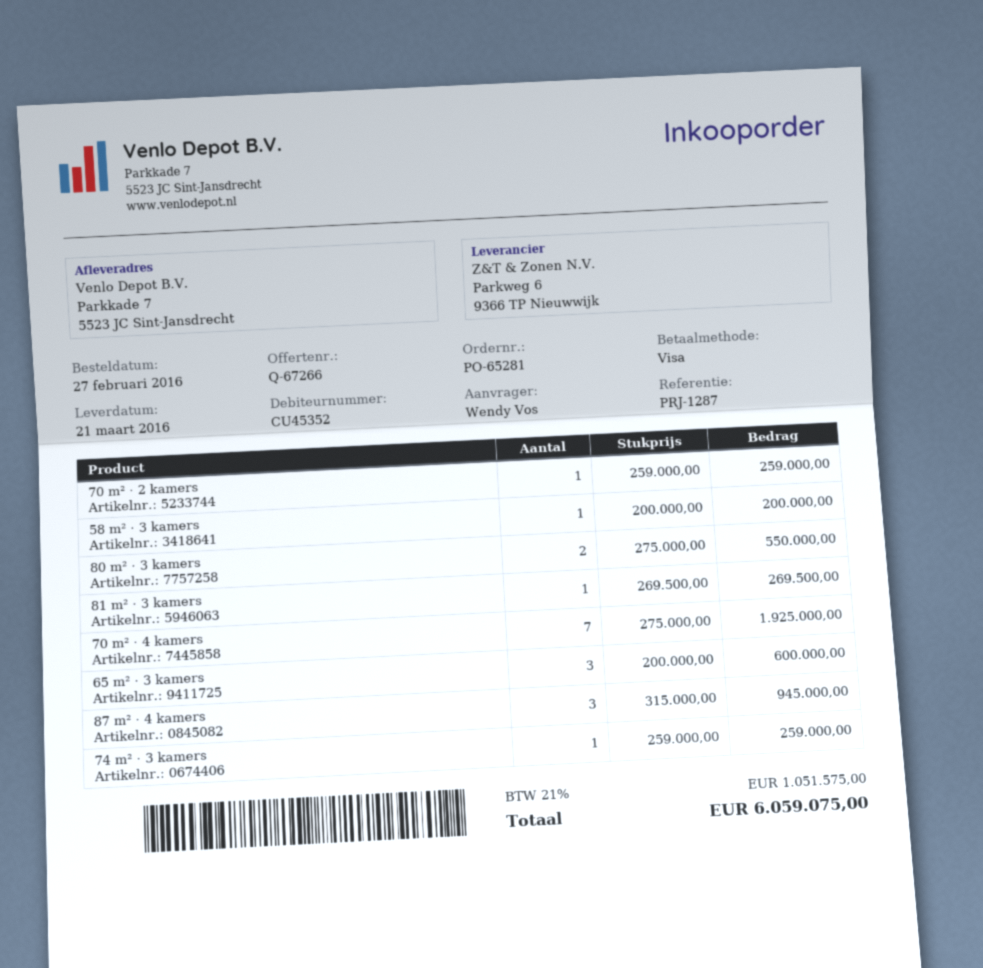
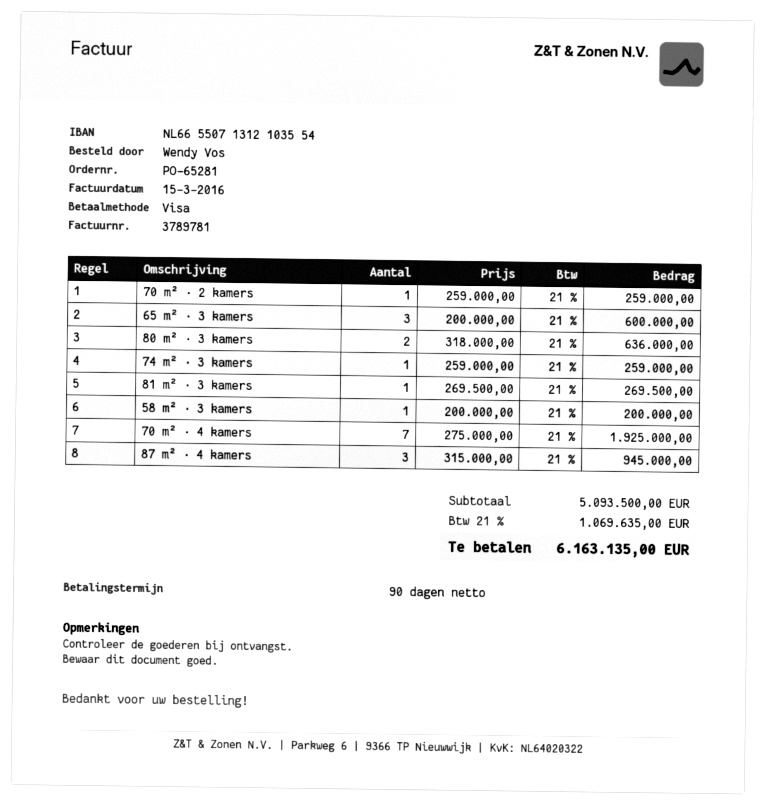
80 m² · 3 kamers: 2 x 275000.00 = 550000.00 -> 2 x 318000.00 = 636000.00
tax: 21% = 1051575.00 -> 21% = 1069635.00
total: 6059075.00 -> 6163135.00

